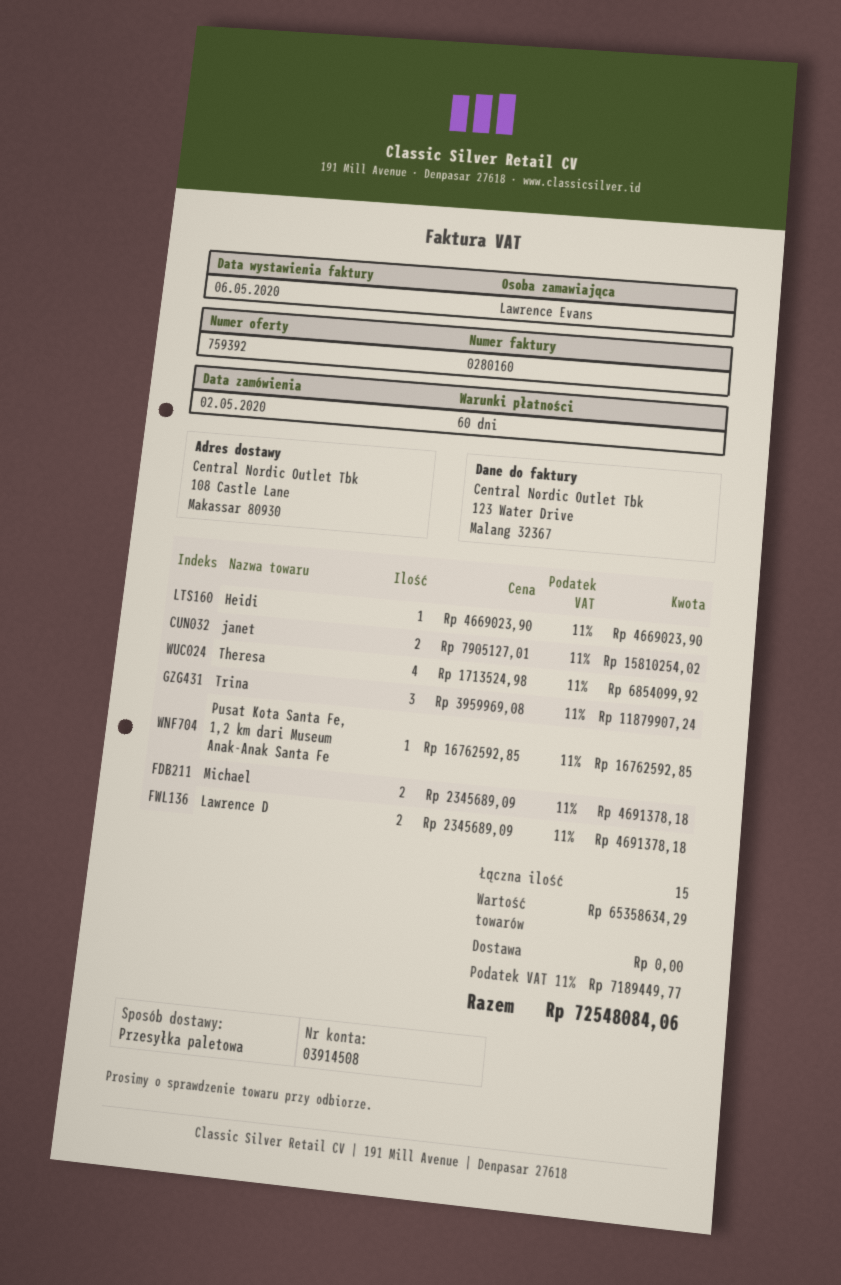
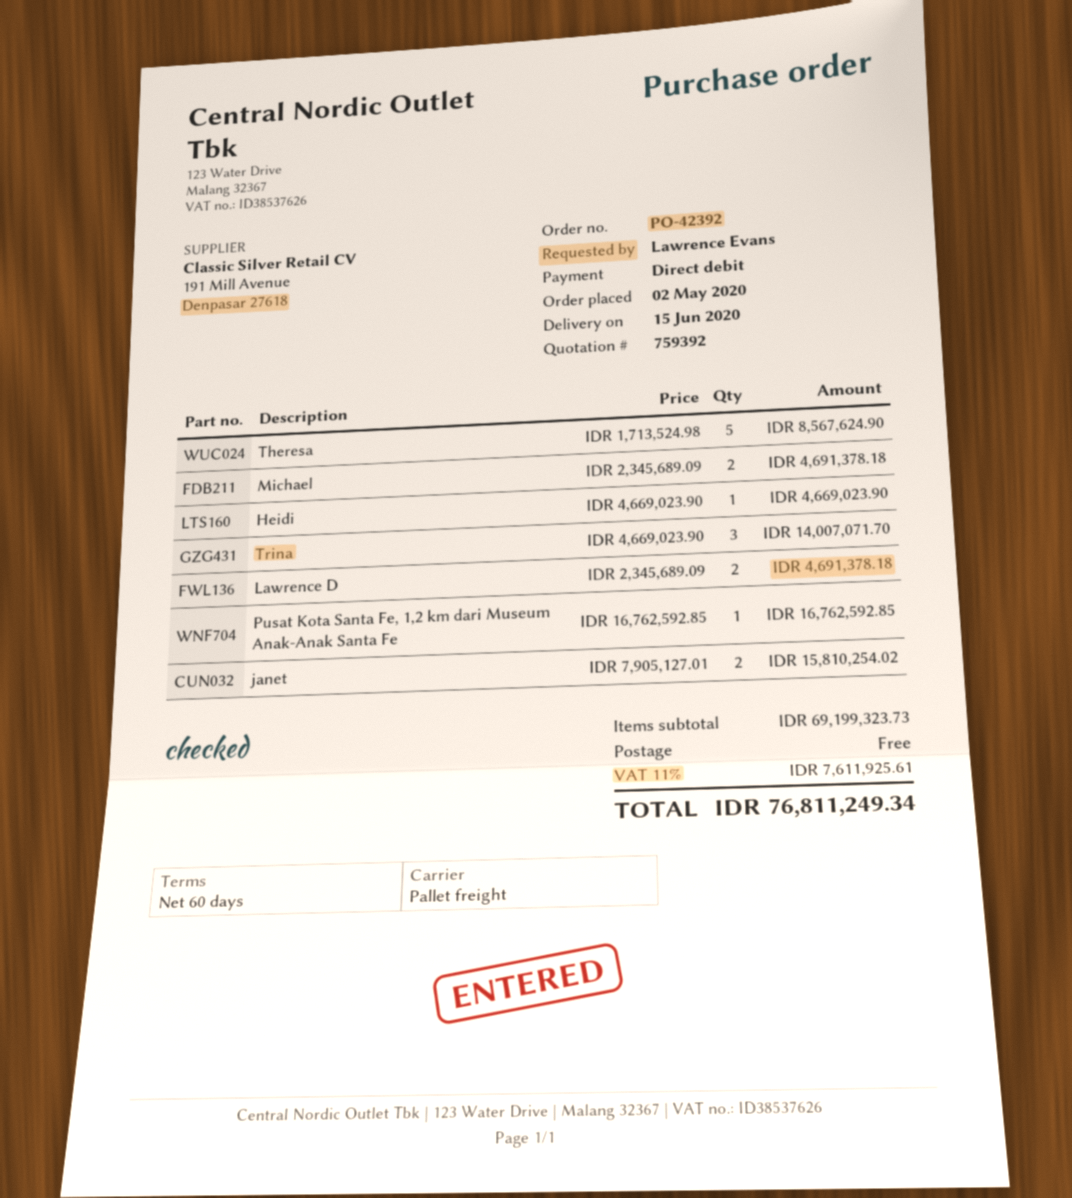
Theresa: 4 x 1713524.98 = 6854099.92 -> 5 x 1713524.98 = 8567624.90
Trina: 3 x 3959969.08 = 11879907.24 -> 3 x 4669023.90 = 14007071.70
subtotal: 65358634.29 -> 69199323.73
tax: 11% = 7189449.77 -> 11% = 7611925.61
total: 72548084.06 -> 76811249.34

